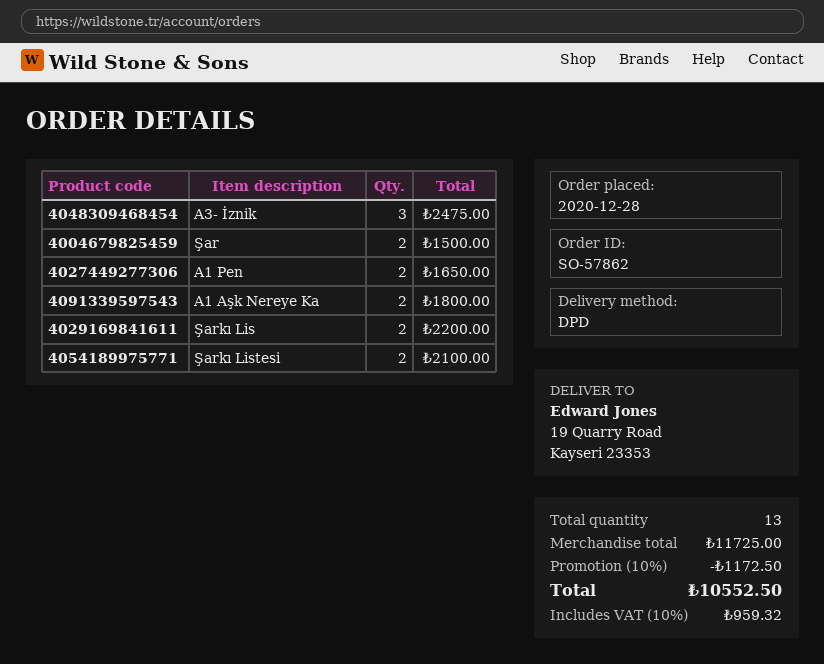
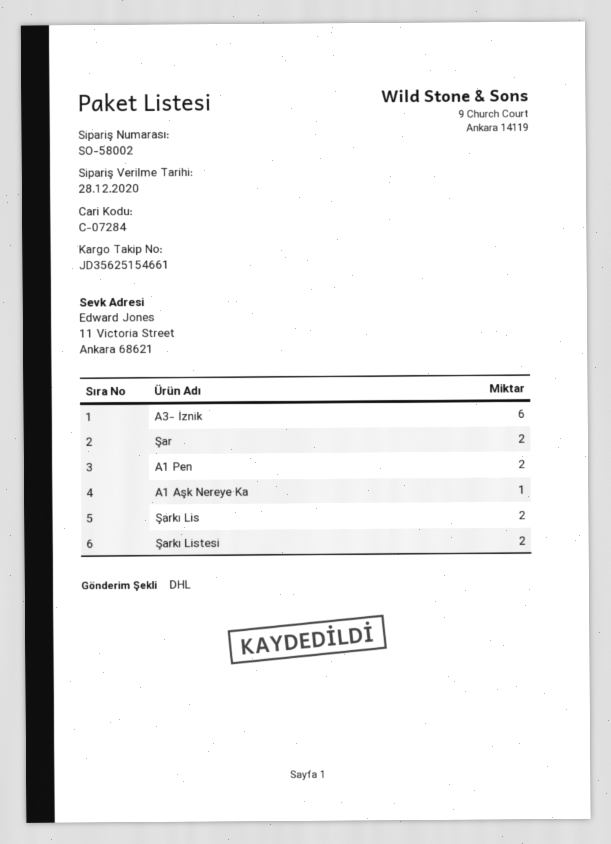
order number: SO-57862 -> SO-58002
shipping method: DPD -> DHL
ship to: 19 Quarry Road, Kayseri 23353 -> 11 Victoria Street, Ankara 68621
A3- İznik: 3 -> 6
A1 Aşk Nereye Ka: 2 -> 1

